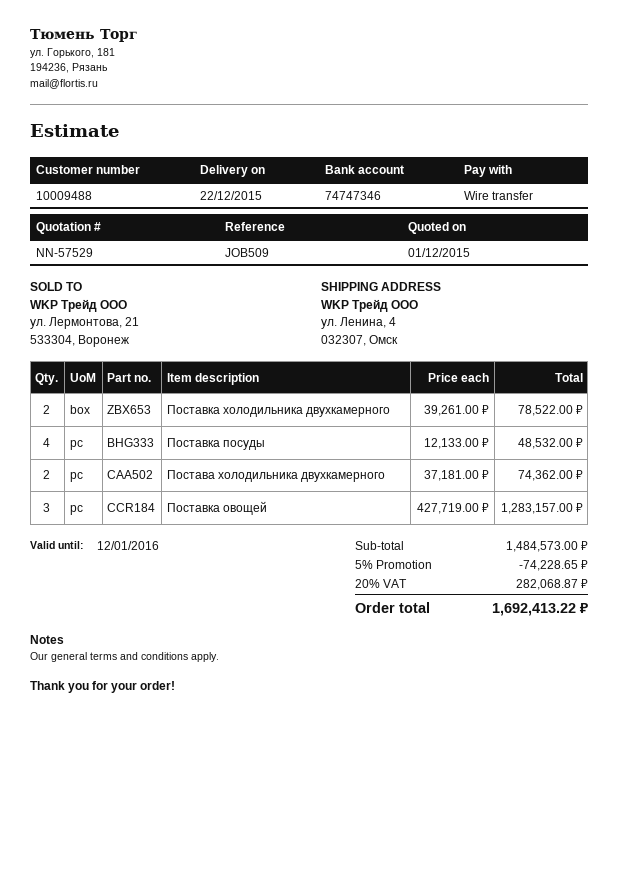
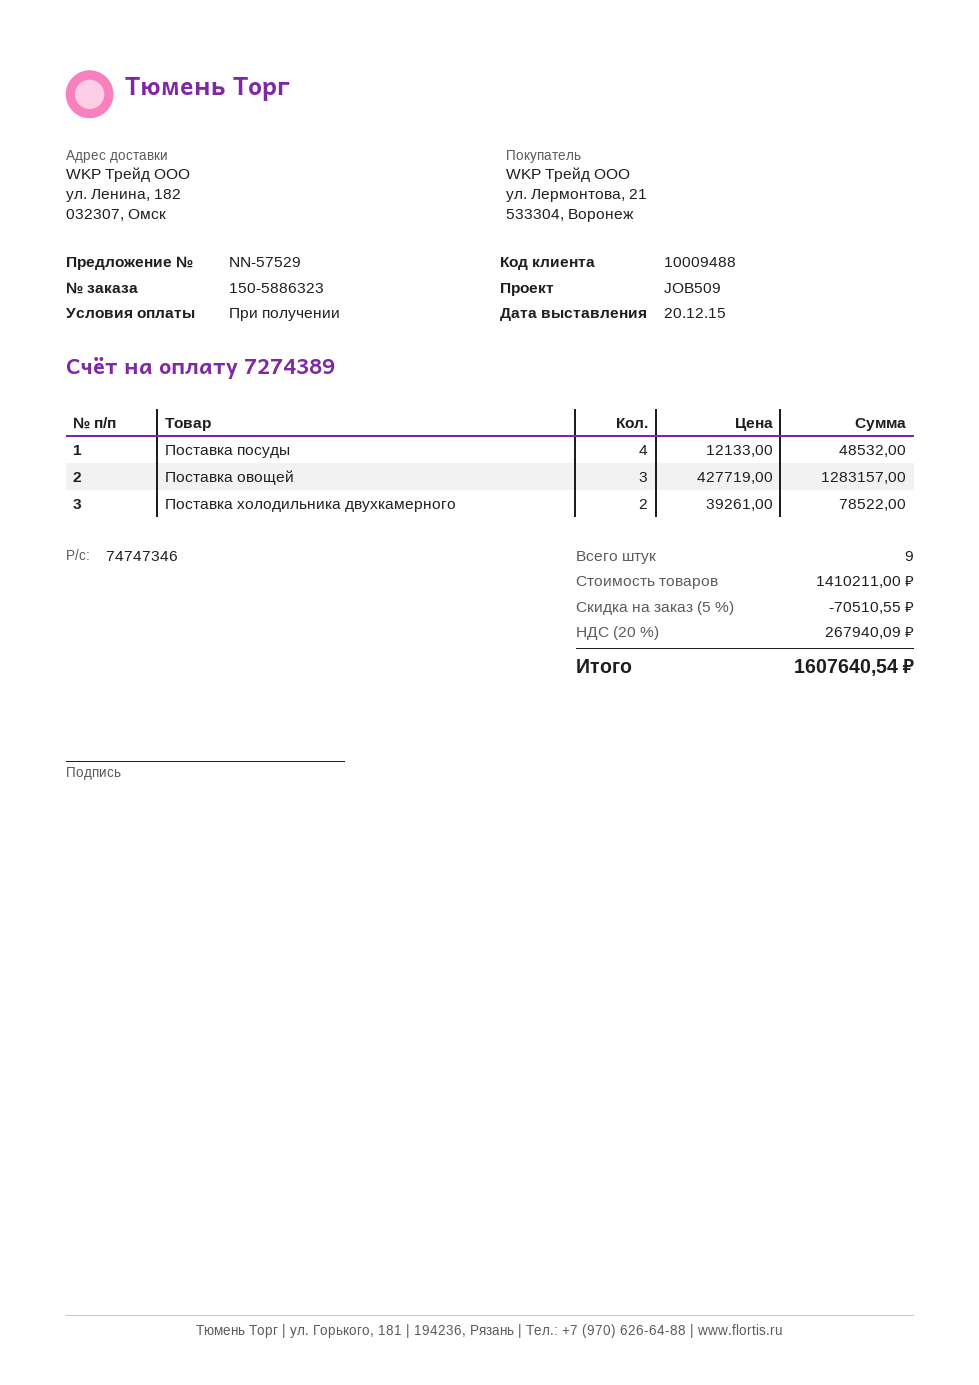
ship to: ул. Ленина, 4, 032307, Омск -> ул. Ленина, 182, 032307, Омск
Постава холодильника двухкамерного: 2 x 37181.00 = 74362.00 -> none
subtotal: 1484573.00 -> 1410211.00
discount: 5% = 74228.65 -> 5% = 70510.55
tax: 20% = 282068.87 -> 20% = 267940.09
total: 1692413.22 -> 1607640.54

